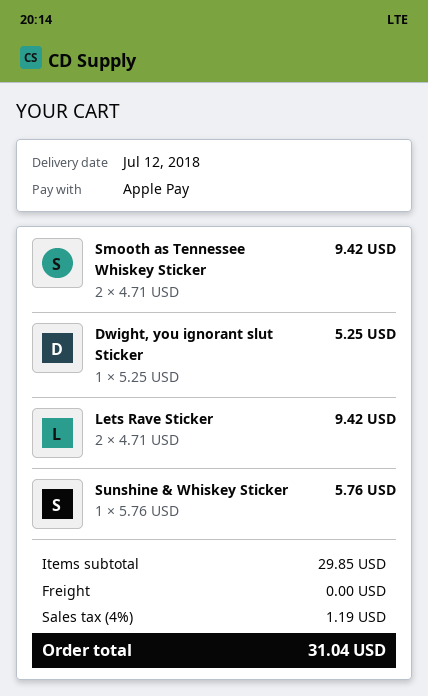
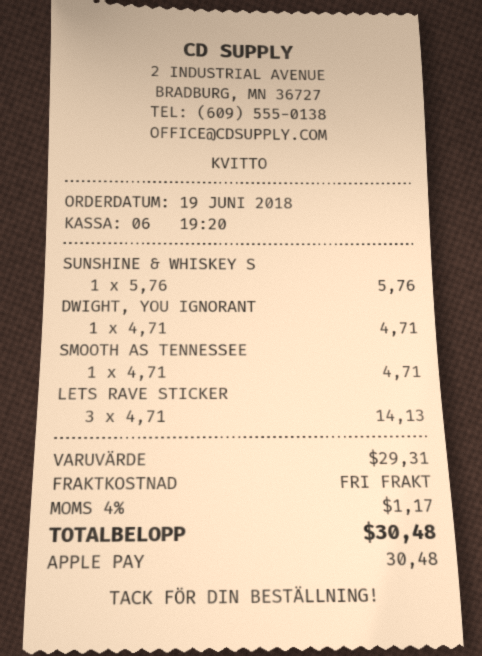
Smooth as Tennessee Whiskey Sticker: 2 x 4.71 = 9.42 -> 1 x 4.71 = 4.71
Dwight, you ignorant slut Sticker: 1 x 5.25 = 5.25 -> 1 x 4.71 = 4.71
Lets Rave Sticker: 2 x 4.71 = 9.42 -> 3 x 4.71 = 14.13
subtotal: 29.85 -> 29.31
tax: 4% = 1.19 -> 4% = 1.17
total: 31.04 -> 30.48

